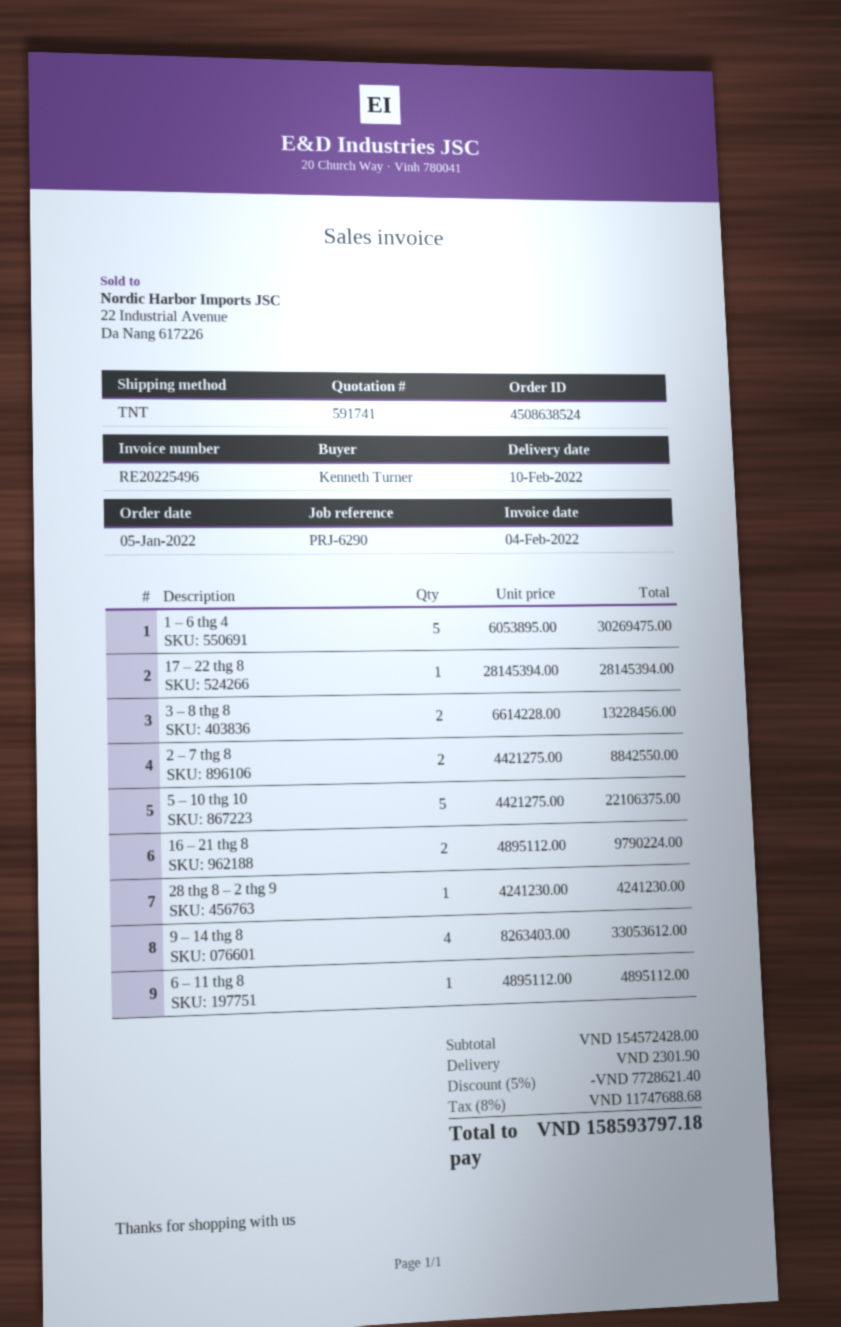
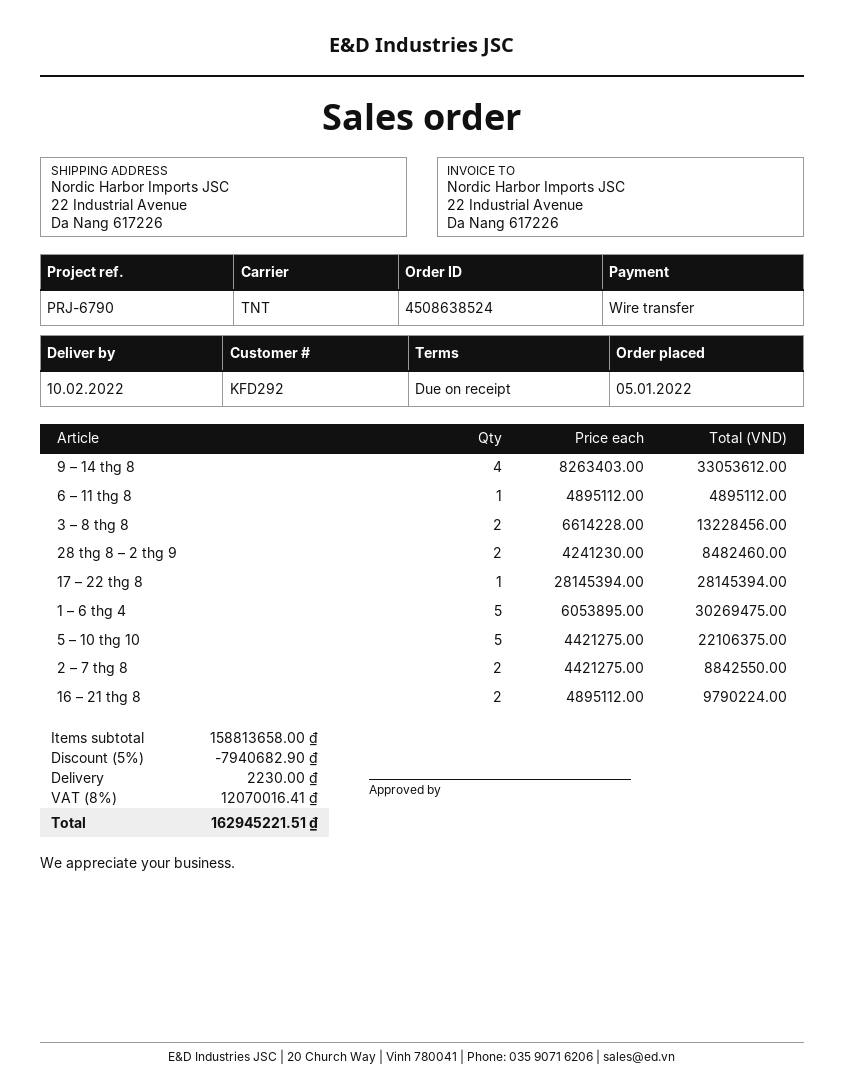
reference: PRJ-6290 -> PRJ-6790
28 thg 8 – 2 thg 9: 1 x 4241230.00 = 4241230.00 -> 2 x 4241230.00 = 8482460.00
subtotal: 154572428.00 -> 158813658.00
discount: 5% = 7728621.40 -> 5% = 7940682.90
shipping: 2301.90 -> 2230.00
tax: 8% = 11747688.68 -> 8% = 12070016.41
total: 158593797.18 -> 162945221.51

